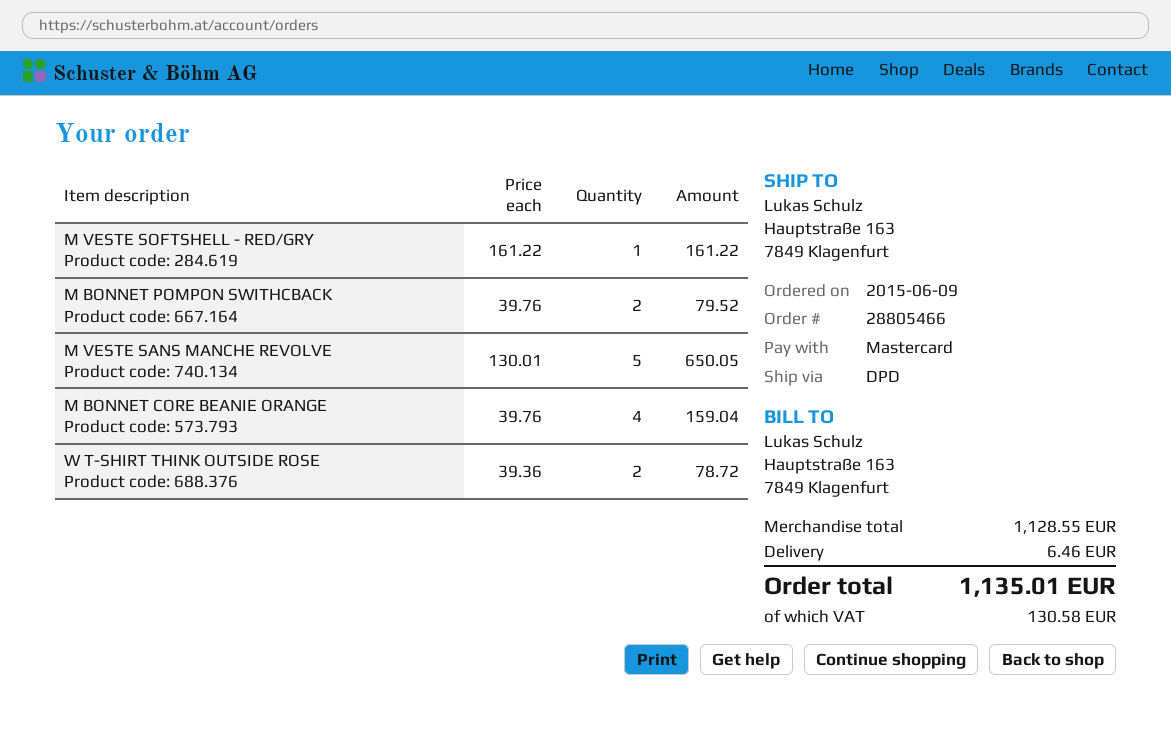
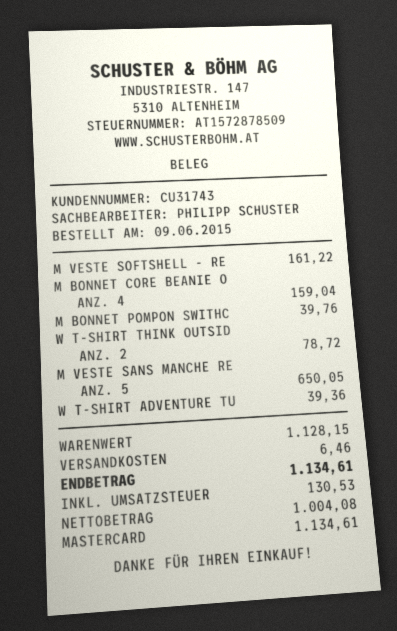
M BONNET POMPON SWITHCBACK: 2 for 79.52 -> 1 for 39.76
W T-SHIRT ADVENTURE TU: none -> 1 for 39.36
subtotal: 1128.55 -> 1128.15
tax: 130.58 -> 130.53
total: 1135.01 -> 1134.61

